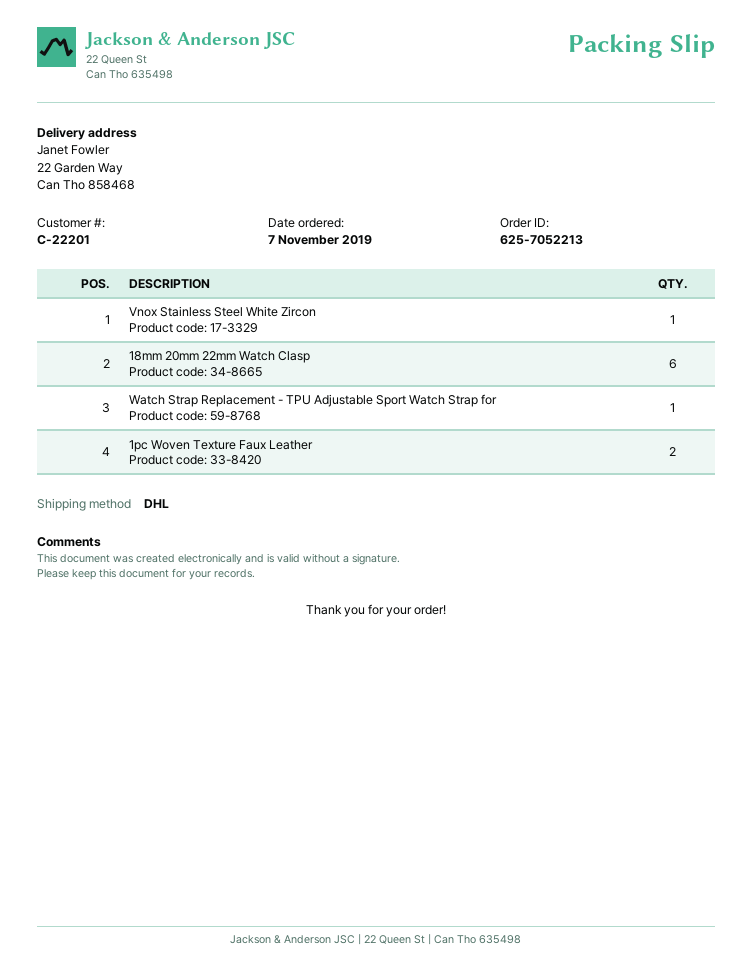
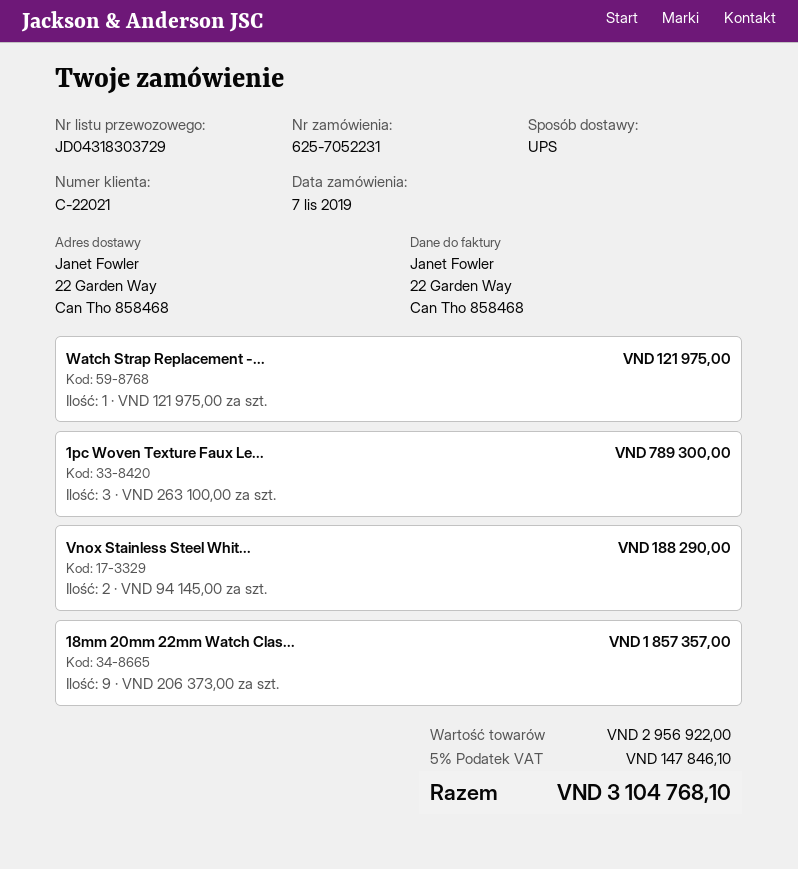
order number: 625-7052213 -> 625-7052231
customer number: C-22201 -> C-22021
shipping method: DHL -> UPS
Vnox Stainless Steel White Zircon: 1 -> 2
18mm 20mm 22mm Watch Clasp: 6 -> 9
1pc Woven Texture Faux Leather: 2 -> 3

